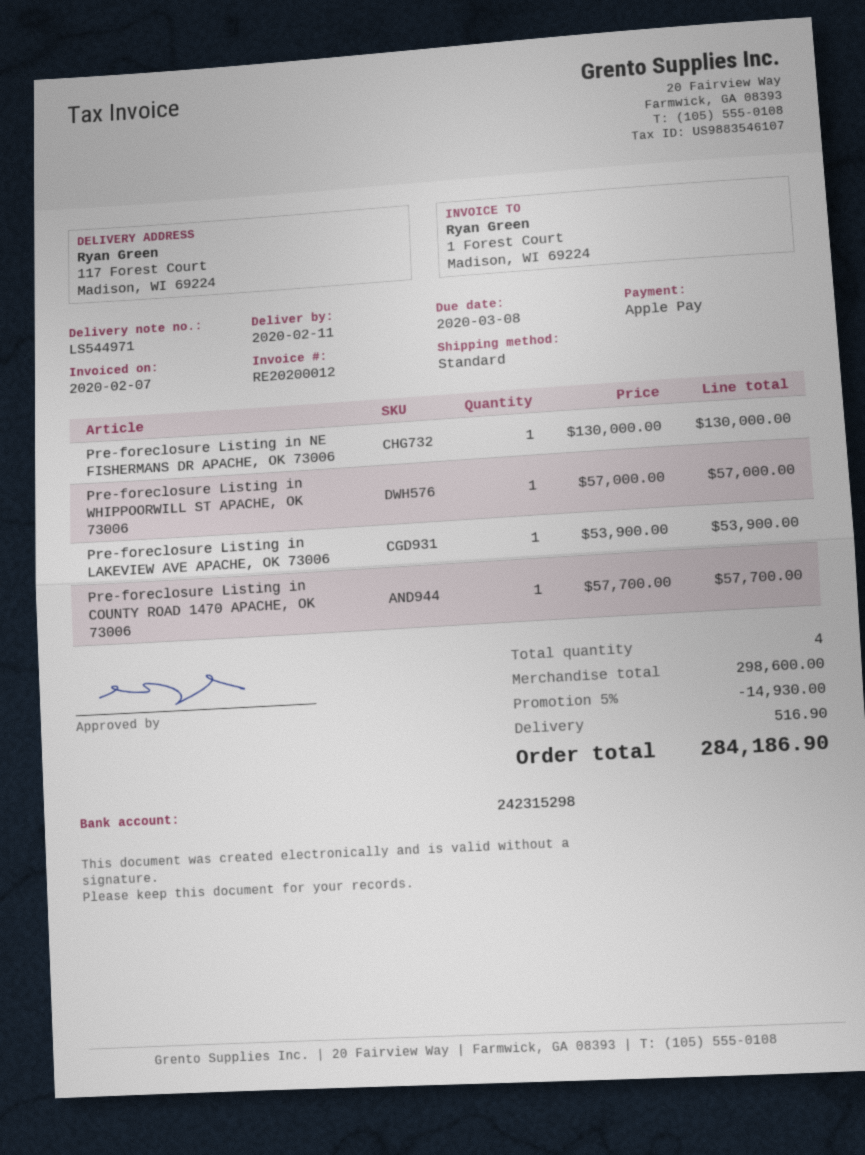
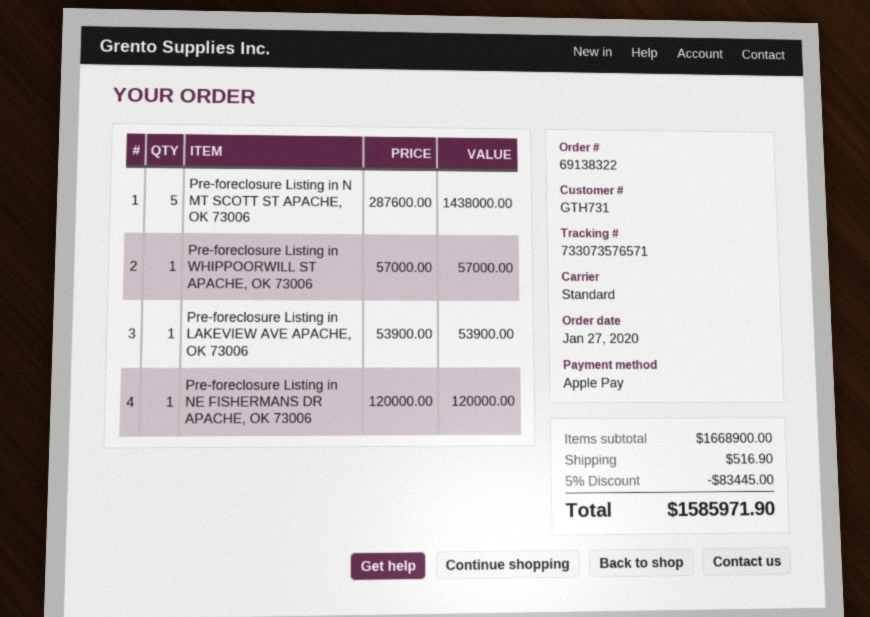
Pre-foreclosure Listing in NE FISHERMANS DR APACHE, OK 73006: 1 x 130000.00 = 130000.00 -> 1 x 120000.00 = 120000.00
Pre-foreclosure Listing in COUNTY ROAD 1470 APACHE, OK 73006: 1 x 57700.00 = 57700.00 -> none
Pre-foreclosure Listing in N MT SCOTT ST APACHE, OK 73006: none -> 5 x 287600.00 = 1438000.00
subtotal: 298600.00 -> 1668900.00
discount: 5% = 14930.00 -> 5% = 83445.00
total: 284186.90 -> 1585971.90

